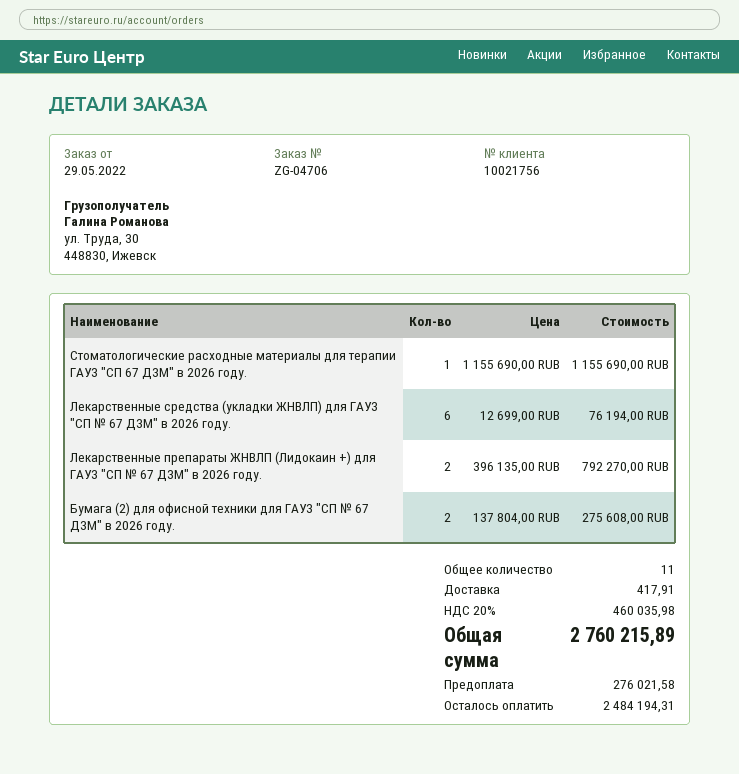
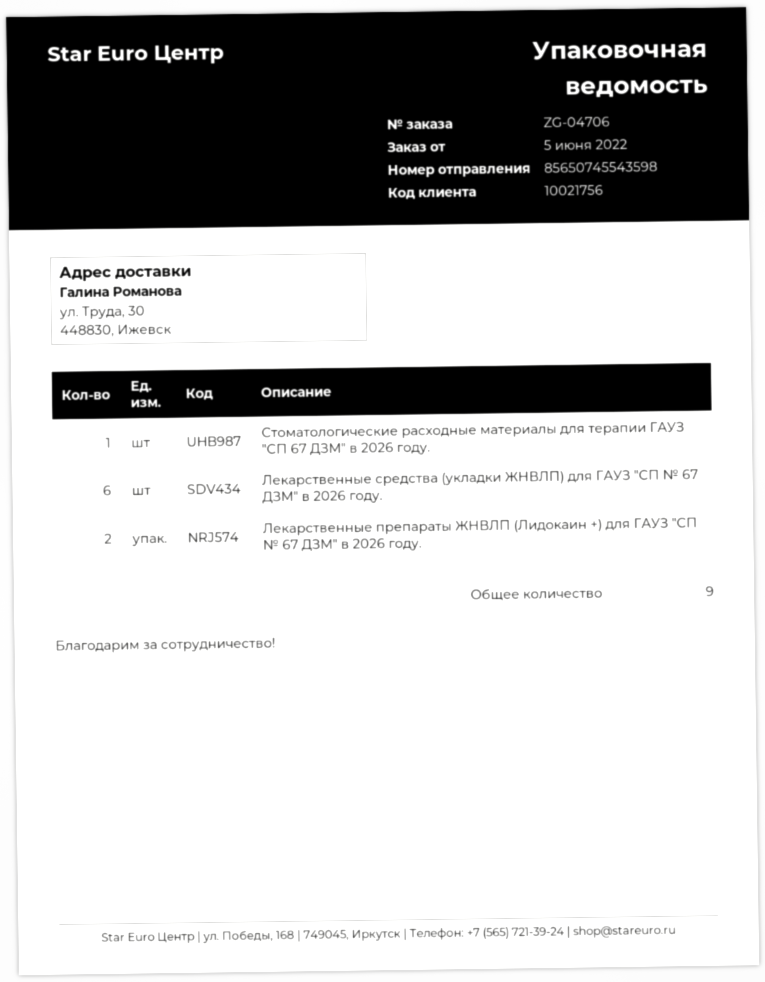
order date: 2022-05-29 -> 2022-06-05
Бумага (2) для офисной техники для ГАУЗ "СП № 67 ДЗМ" в 2026 году.: 2 -> none
total quantity: 11 -> 9

